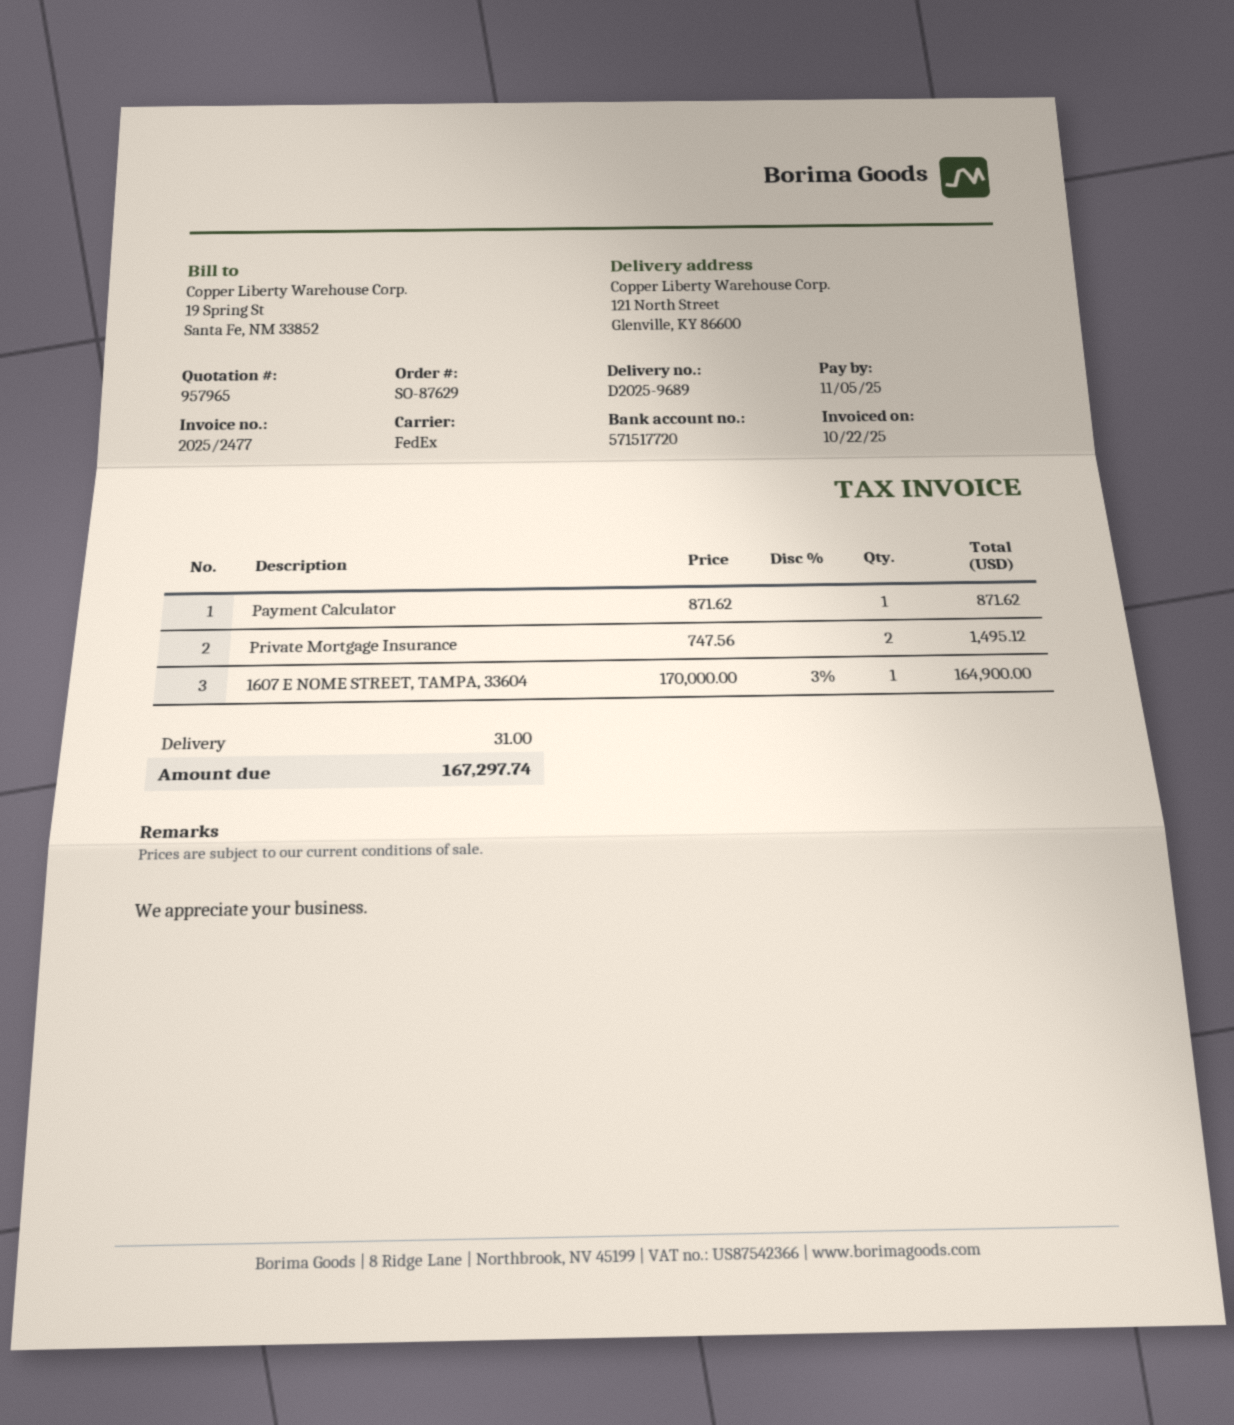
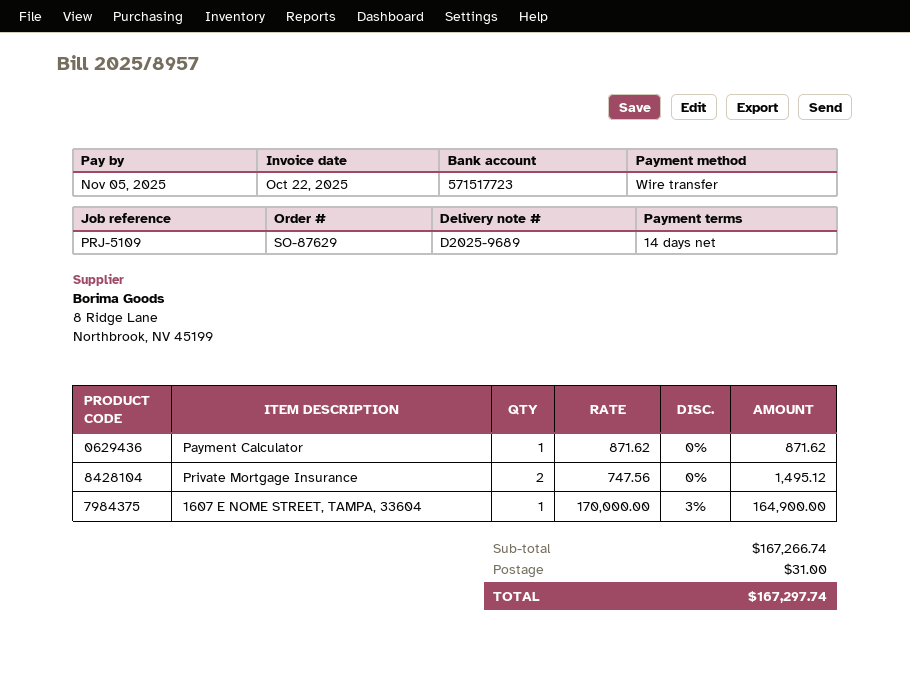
invoice number: 2025/2477 -> 2025/8957
bank account: 571517720 -> 571517723

